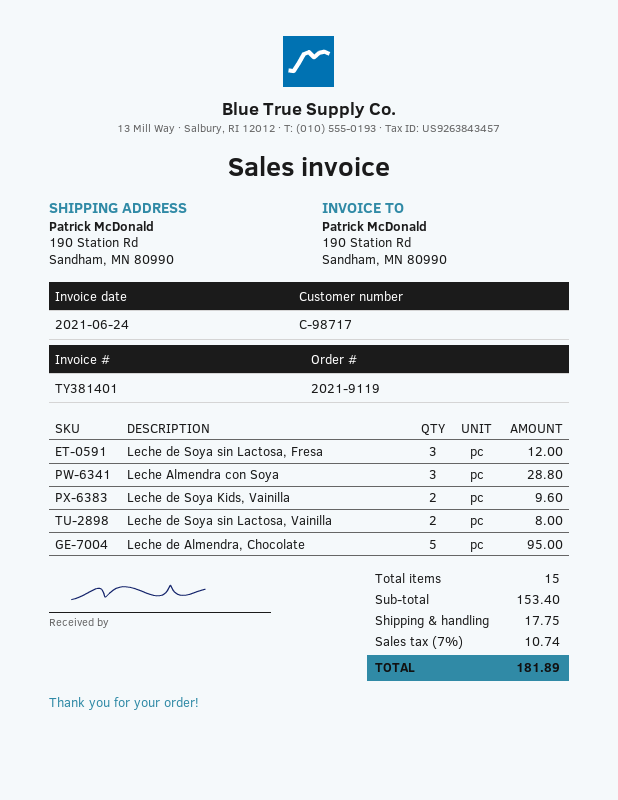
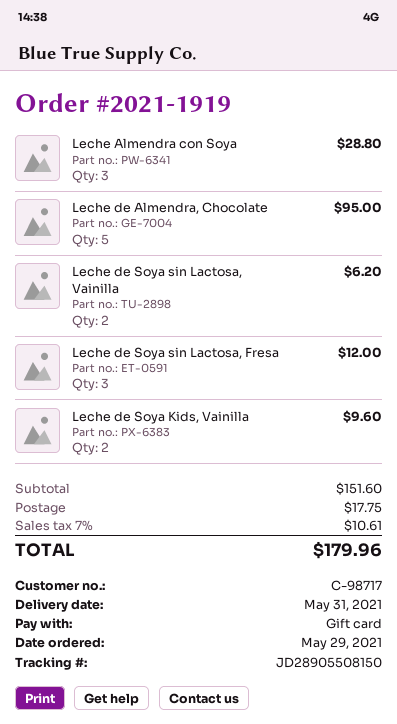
order number: 2021-9119 -> 2021-1919
Leche de Soya sin Lactosa, Vainilla: 2 for 8.00 -> 2 for 6.20
subtotal: 153.40 -> 151.60
tax: 7% = 10.74 -> 7% = 10.61
total: 181.89 -> 179.96

